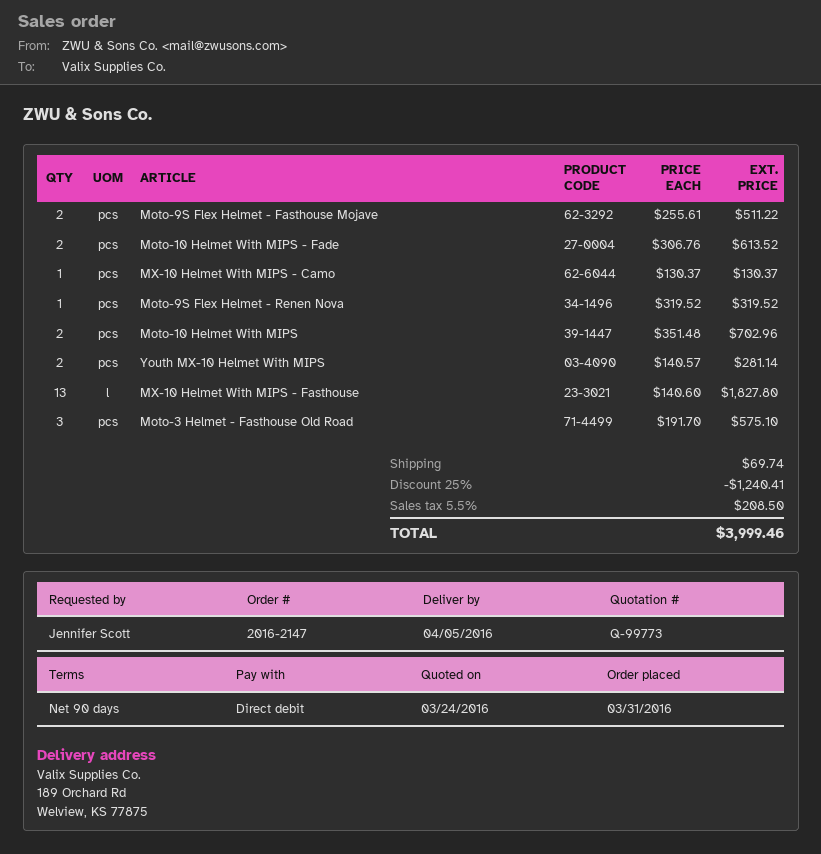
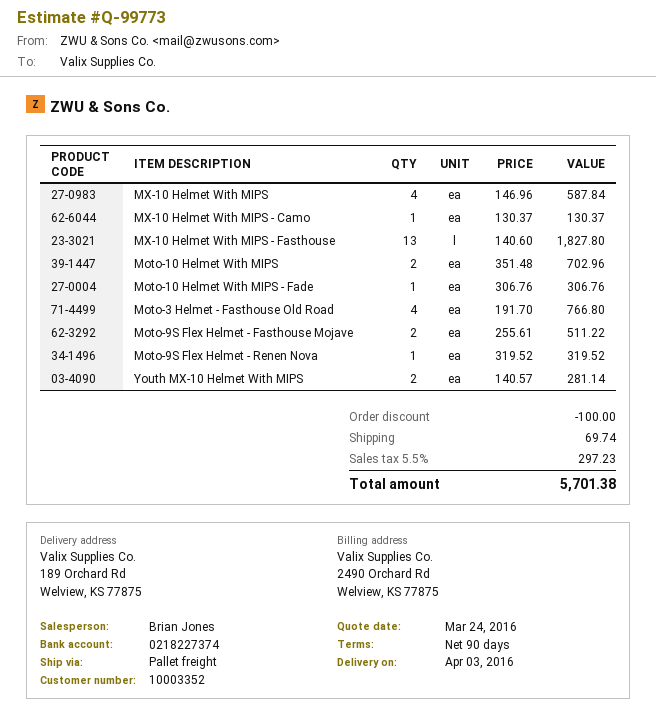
delivery date: 2016-04-05 -> 2016-04-03
Moto-10 Helmet With MIPS - Fade: 2 x 306.76 = 613.52 -> 1 x 306.76 = 306.76
Moto-3 Helmet - Fasthouse Old Road: 3 x 191.70 = 575.10 -> 4 x 191.70 = 766.80
MX-10 Helmet With MIPS: none -> 4 x 146.96 = 587.84
discount: 1240.41 -> 100.00
tax: 5.5% = 208.50 -> 5.5% = 297.23
total: 3999.46 -> 5701.38

